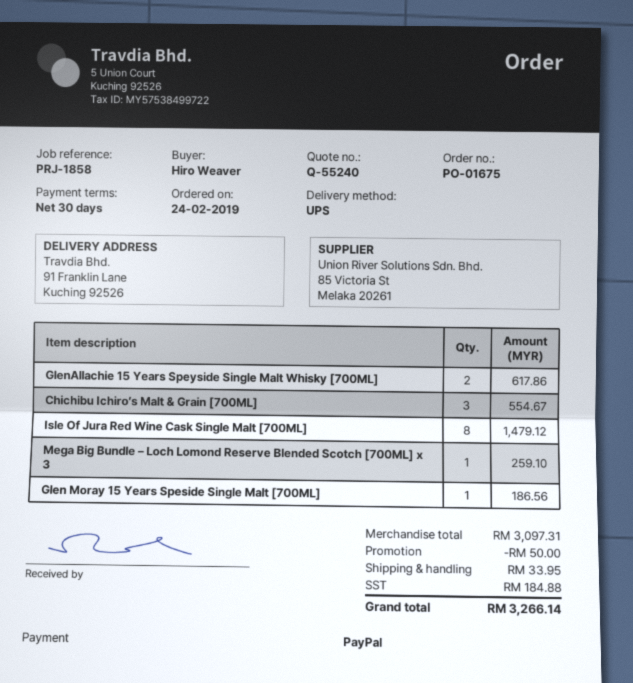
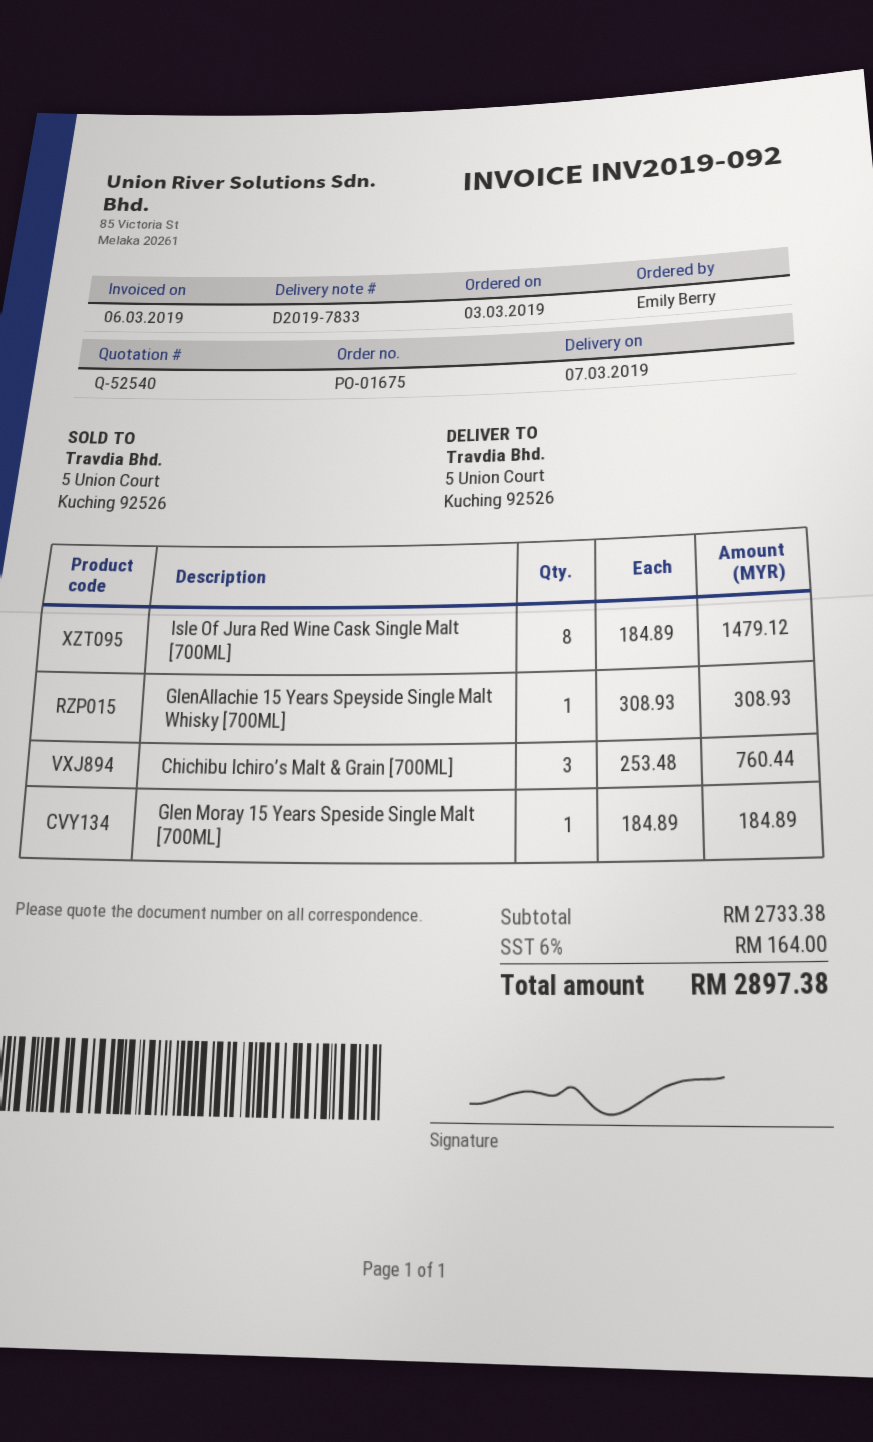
quote number: Q-55240 -> Q-52540
order date: 2019-02-24 -> 2019-03-03
ordered by: Hiro Weaver -> Emily Berry
ship to: 91 Franklin Lane, Kuching 92526 -> 5 Union Court, Kuching 92526
GlenAllachie 15 Years Speyside Single Malt Whisky [700ML]: 2 for 617.86 -> 1 for 308.93
Chichibu Ichiro’s Malt & Grain [700ML]: 3 for 554.67 -> 3 for 760.44
Mega Big Bundle – Loch Lomond Reserve Blended Scotch [700ML] x 3: 1 for 259.10 -> none
Glen Moray 15 Years Speside Single Malt [700ML]: 1 for 186.56 -> 1 for 184.89
subtotal: 3097.31 -> 2733.38
discount: 50.00 -> none
shipping: 33.95 -> none
tax: 184.88 -> 164.00
total: 3266.14 -> 2897.38

